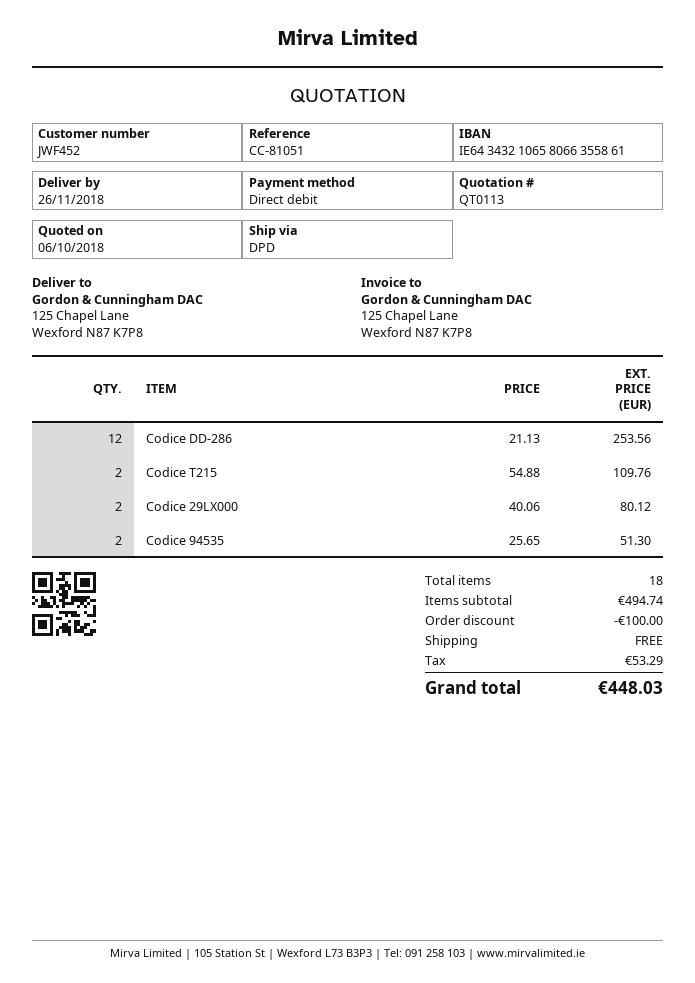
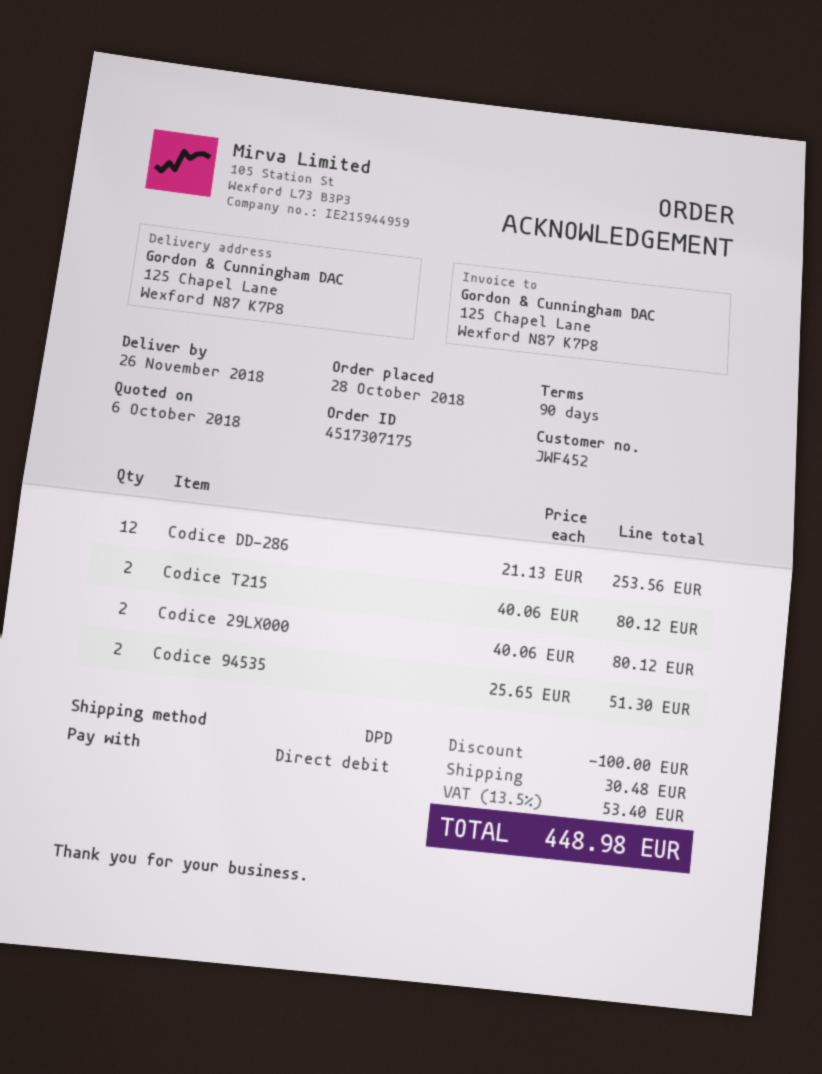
Codice T215: 2 x 54.88 = 109.76 -> 2 x 40.06 = 80.12
shipping: 0.00 -> 30.48
tax: 53.29 -> 53.40
total: 448.03 -> 448.98

